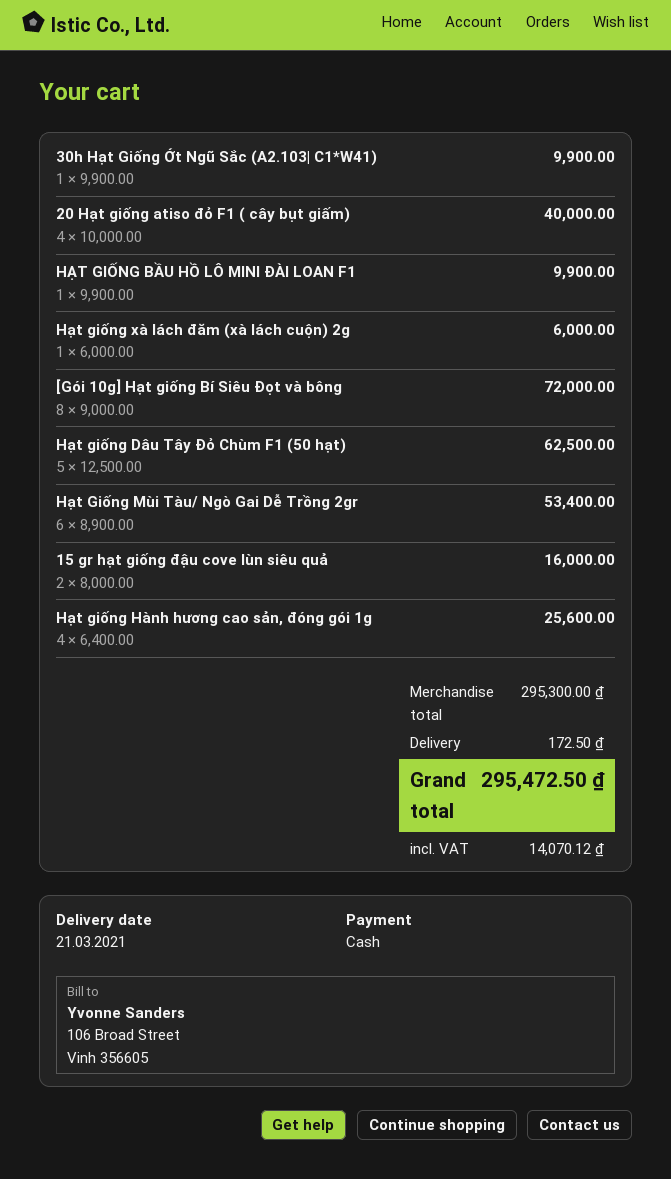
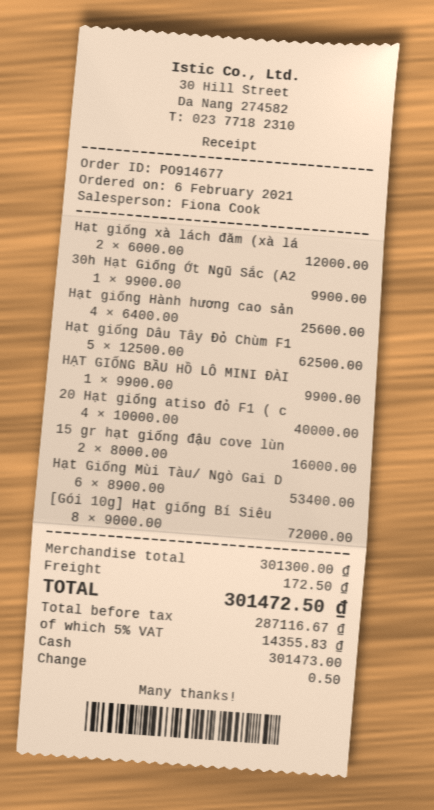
Hạt giống xà lách đăm (xà lách cuộn) 2g: 1 x 6000.00 = 6000.00 -> 2 x 6000.00 = 12000.00
subtotal: 295300.00 -> 301300.00
tax: 14070.12 -> 14355.83
total: 295472.50 -> 301472.50

